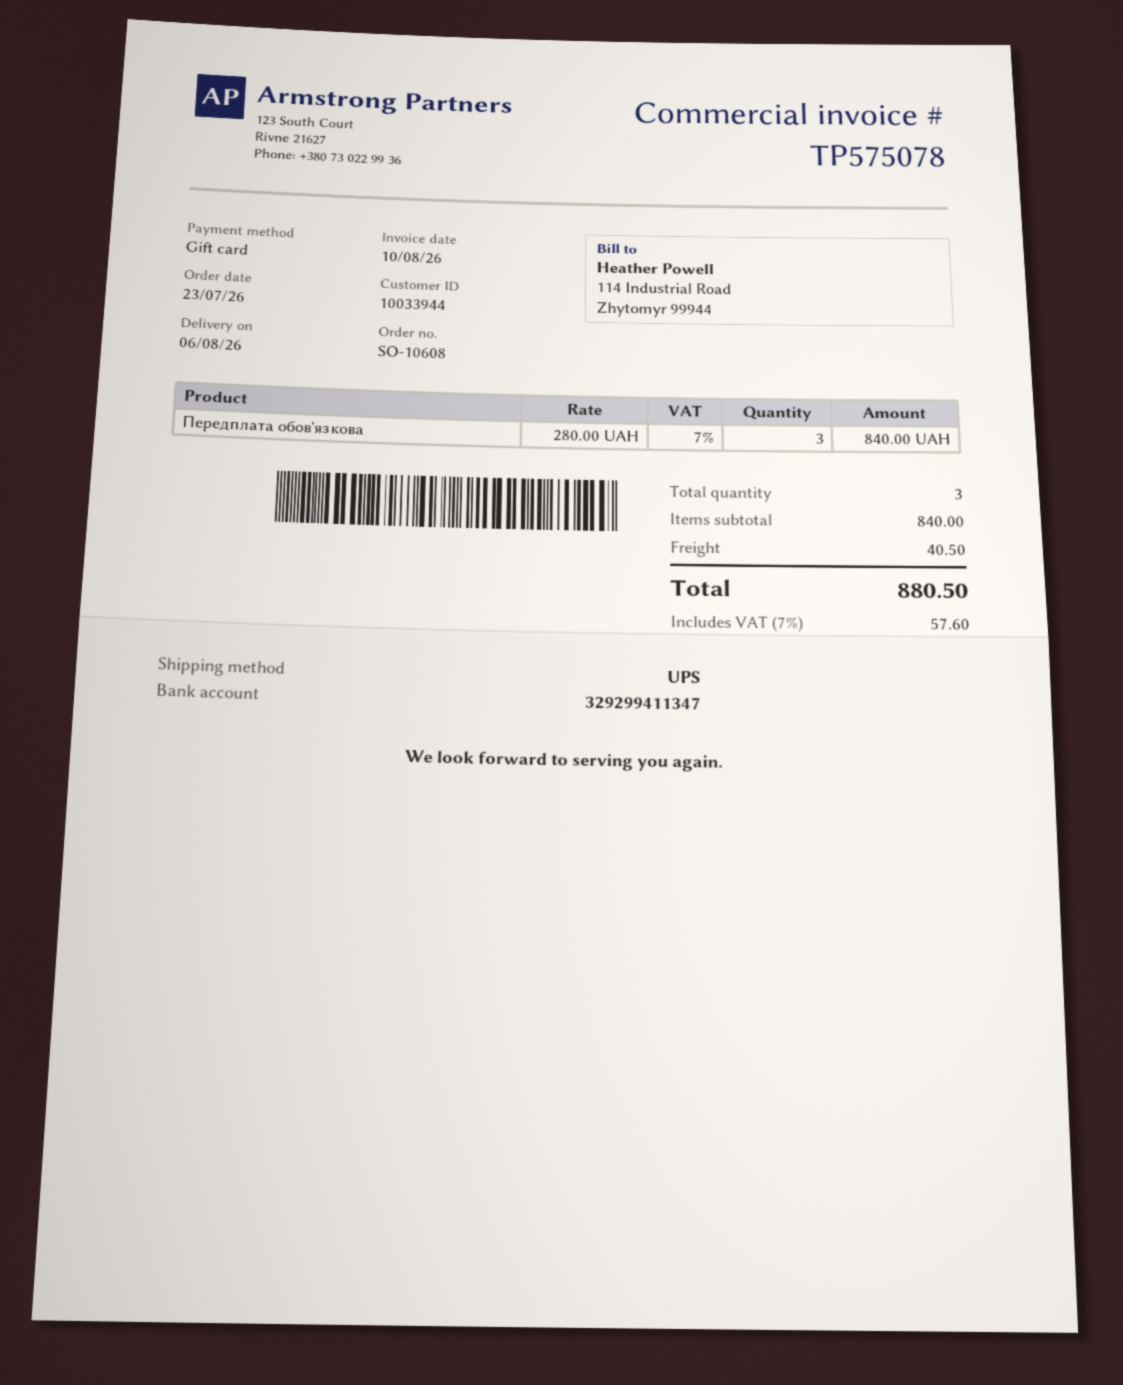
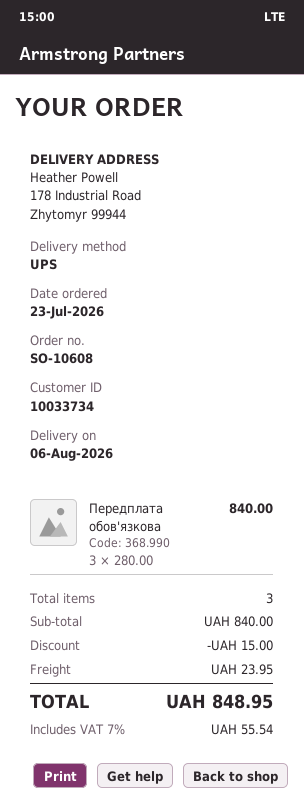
customer number: 10033944 -> 10033734
discount: none -> 15.00
shipping: 40.50 -> 23.95
tax: 7% = 57.60 -> 7% = 55.54
total: 880.50 -> 848.95

